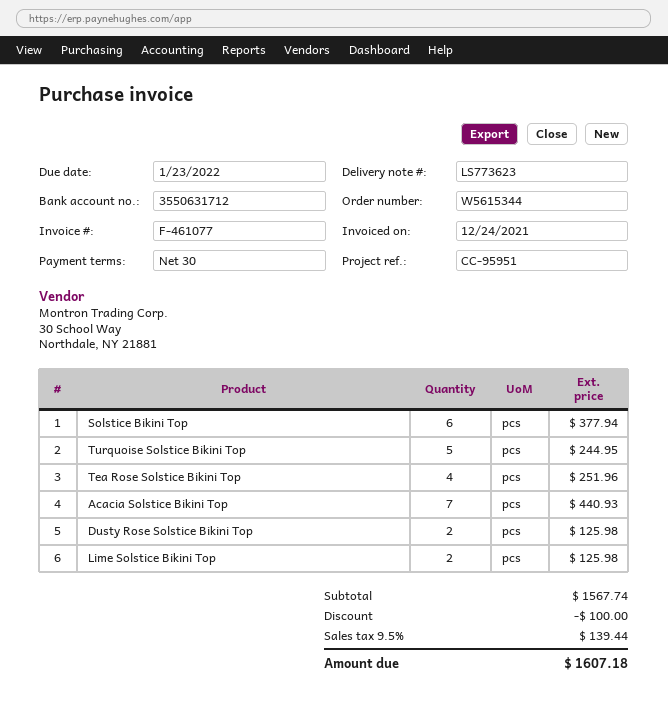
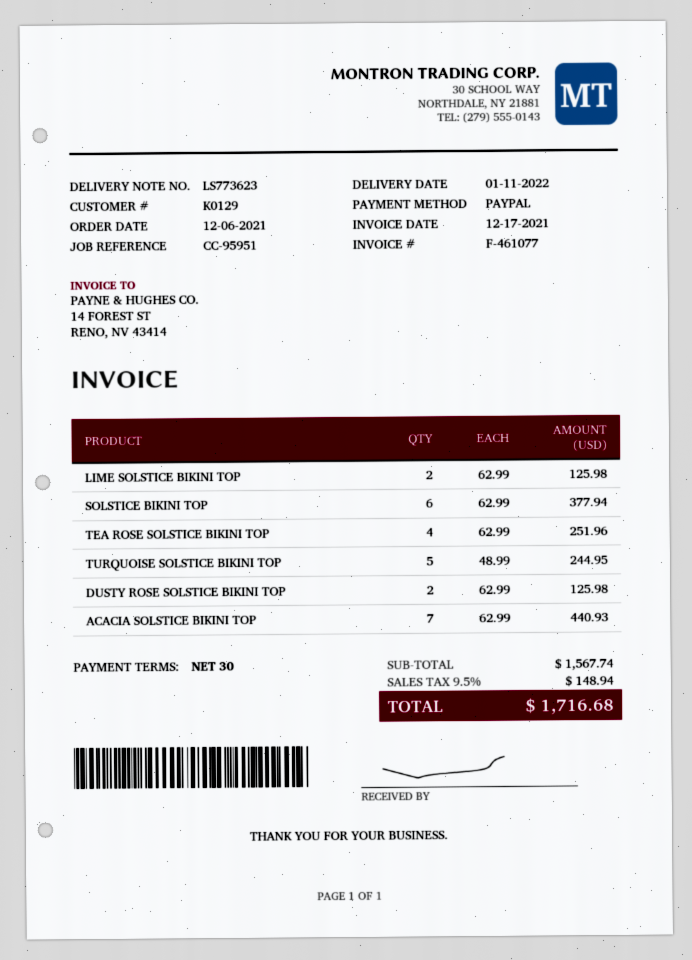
invoice date: 2021-12-24 -> 2021-12-17
discount: 100.00 -> none
tax: 9.5% = 139.44 -> 9.5% = 148.94
total: 1607.18 -> 1716.68

